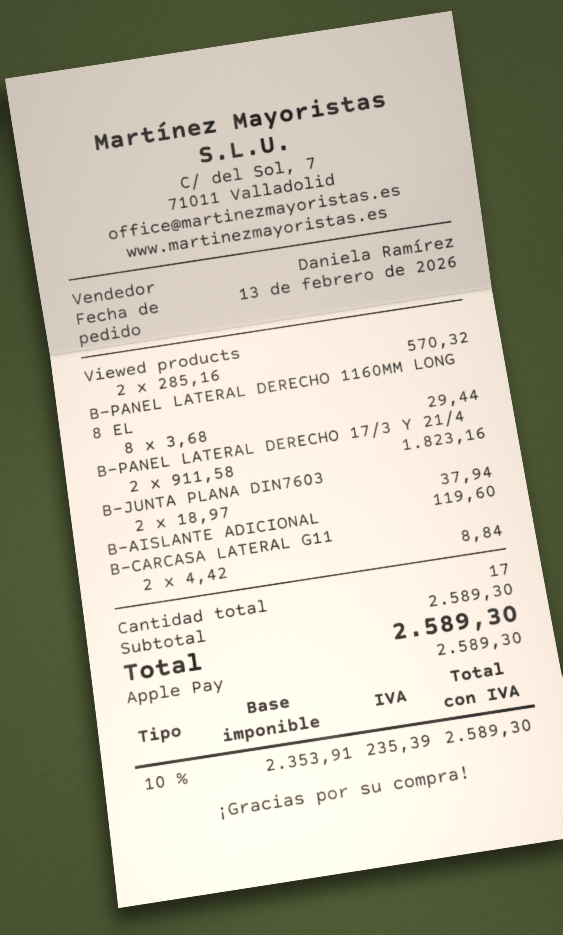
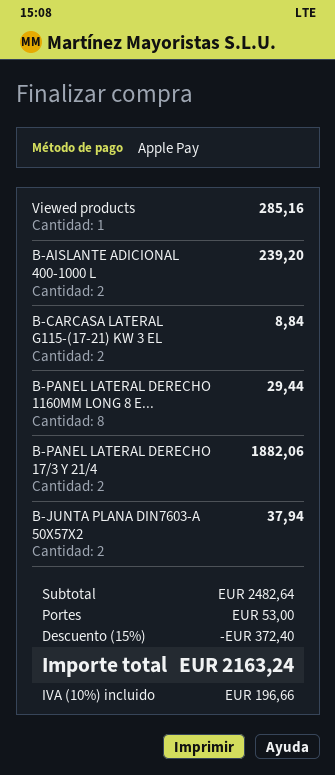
Viewed products: 2 for 570.32 -> 1 for 285.16
B-PANEL LATERAL DERECHO 17/3 Y 21/4: 2 for 1823.16 -> 2 for 1882.06
B-AISLANTE ADICIONAL: 1 for 119.60 -> 2 for 239.20
subtotal: 2589.30 -> 2482.64
discount: none -> 15% = 372.40
shipping: none -> 53.00
tax: 10% = 235.39 -> 10% = 196.66
total: 2589.30 -> 2163.24

